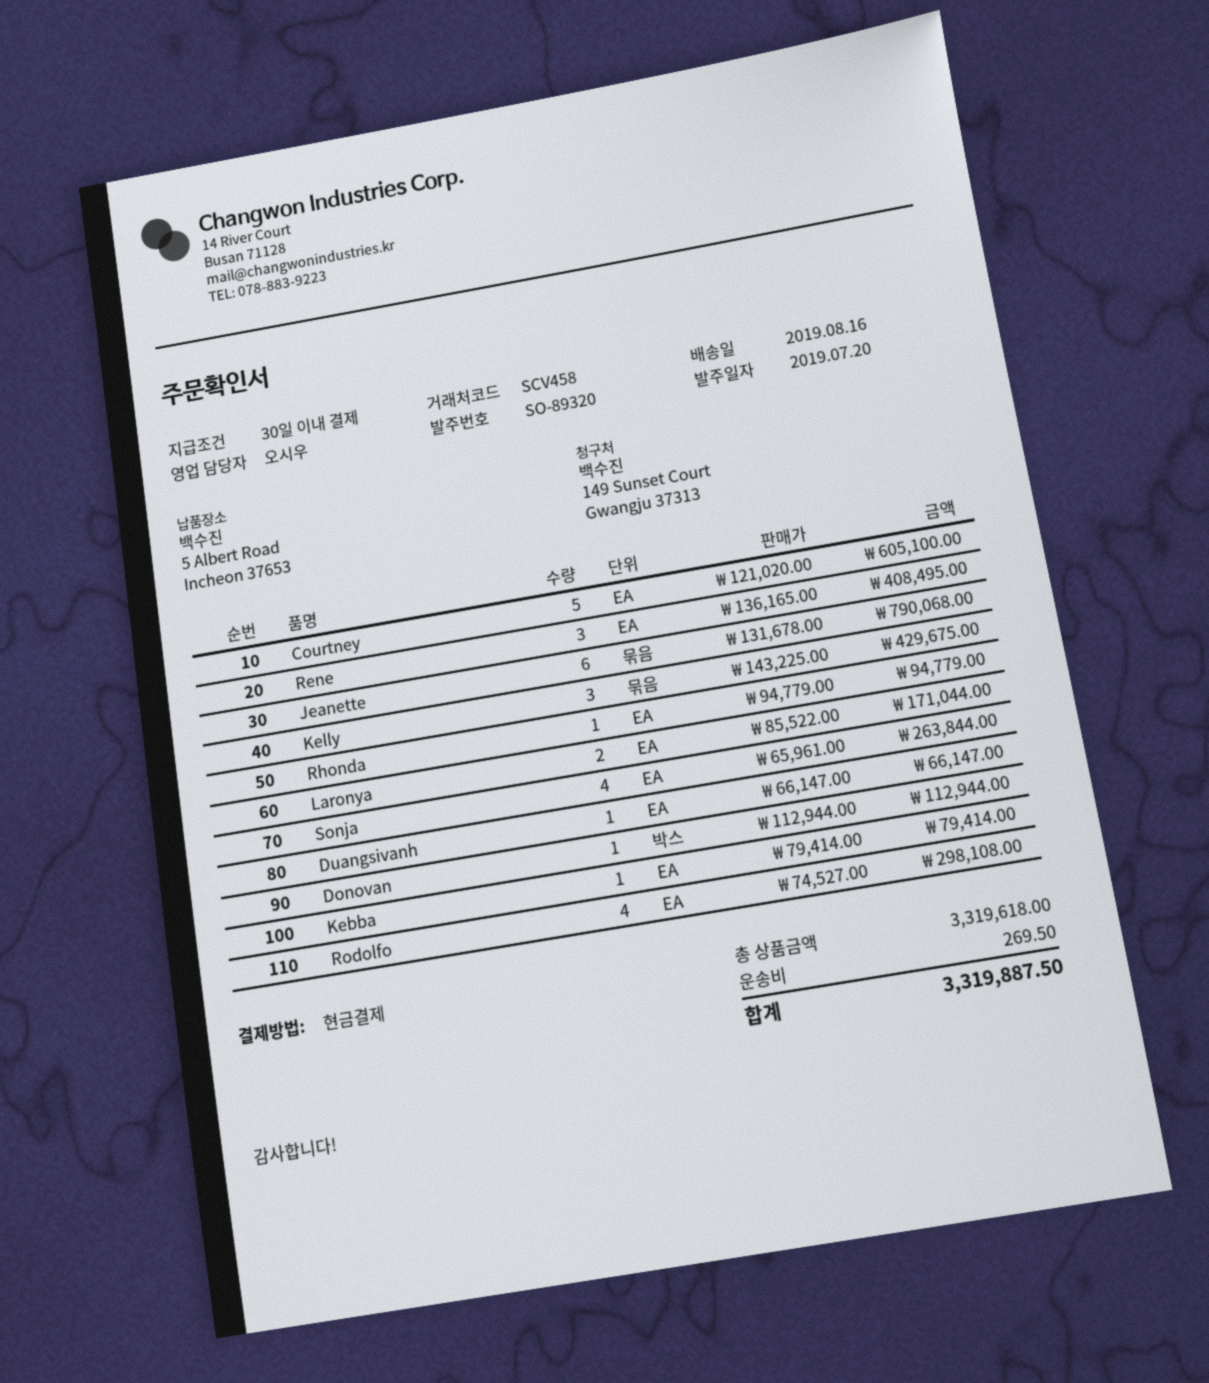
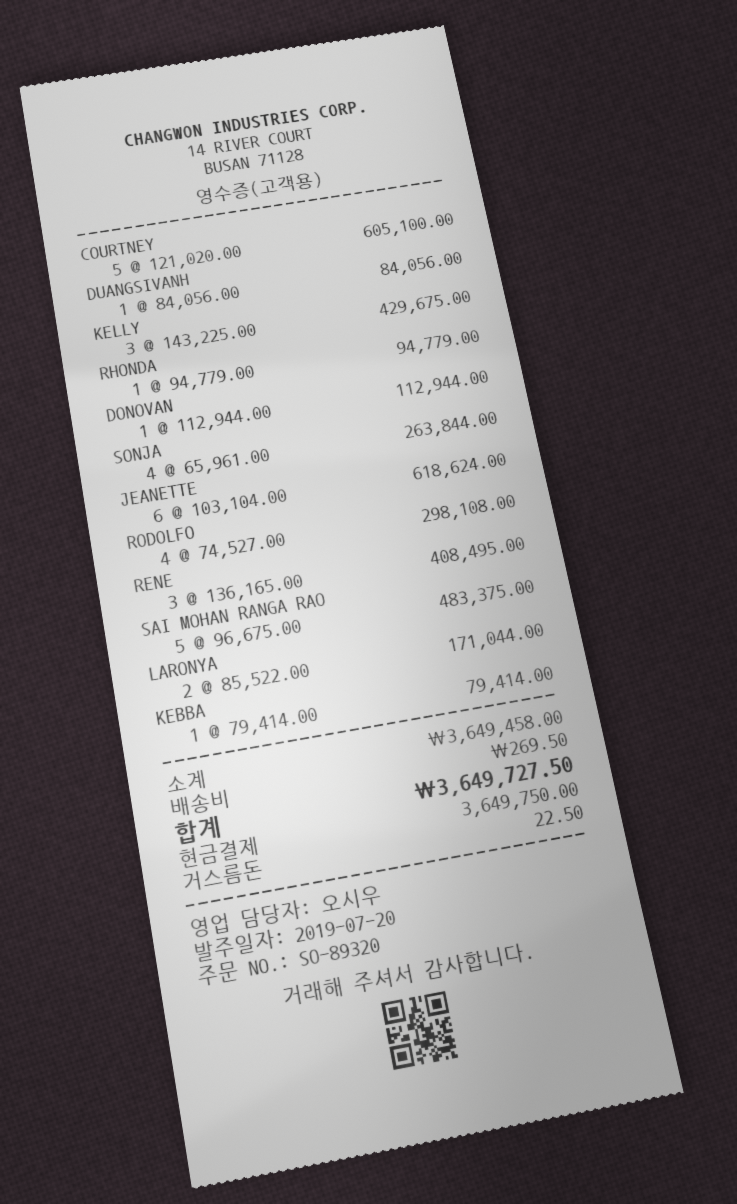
Jeanette: 6 x 131678.00 = 790068.00 -> 6 x 103104.00 = 618624.00
Duangsivanh: 1 x 66147.00 = 66147.00 -> 1 x 84056.00 = 84056.00
SAI MOHAN RANGA RAO: none -> 5 x 96675.00 = 483375.00
subtotal: 3319618.00 -> 3649458.00
total: 3319887.50 -> 3649727.50

